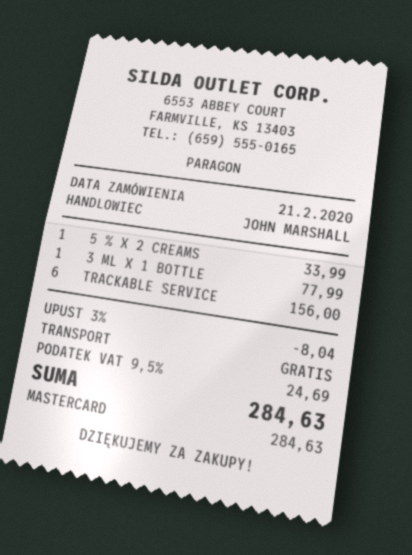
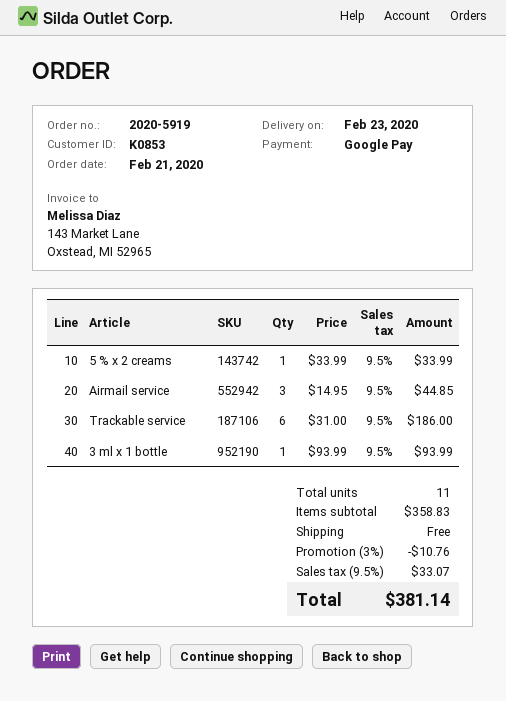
payment method: Mastercard -> Google Pay
3 ML X 1 BOTTLE: 1 for 77.99 -> 1 for 93.99
TRACKABLE SERVICE: 6 for 156.00 -> 6 for 186.00
Airmail service: none -> 3 for 44.85
discount: 3% = 8.04 -> 3% = 10.76
tax: 9.5% = 24.69 -> 9.5% = 33.07
total: 284.63 -> 381.14

